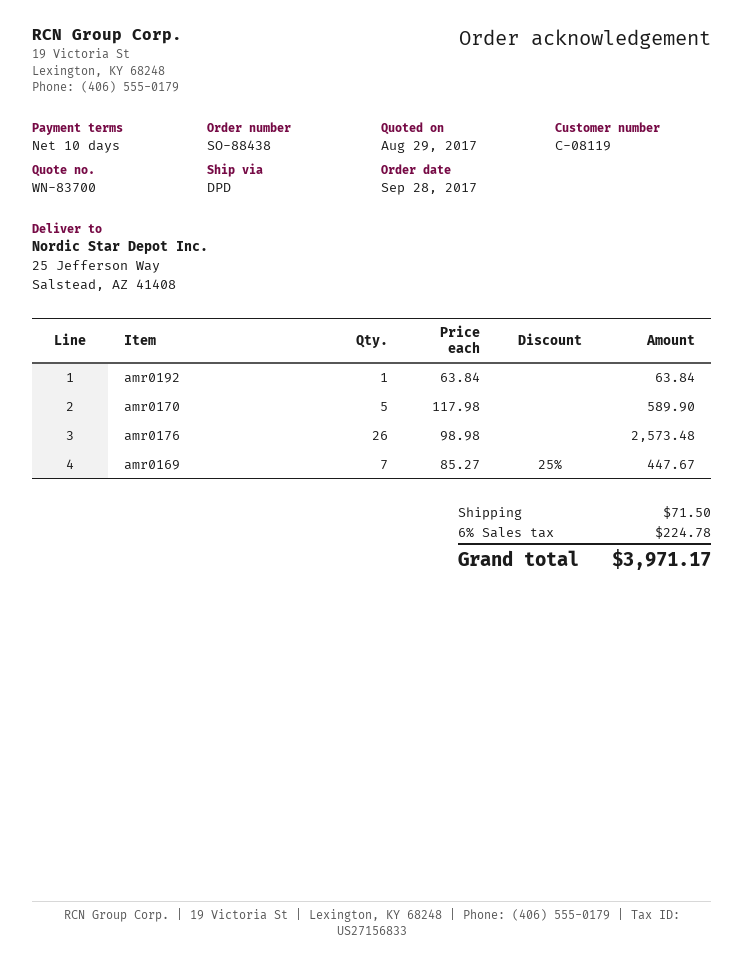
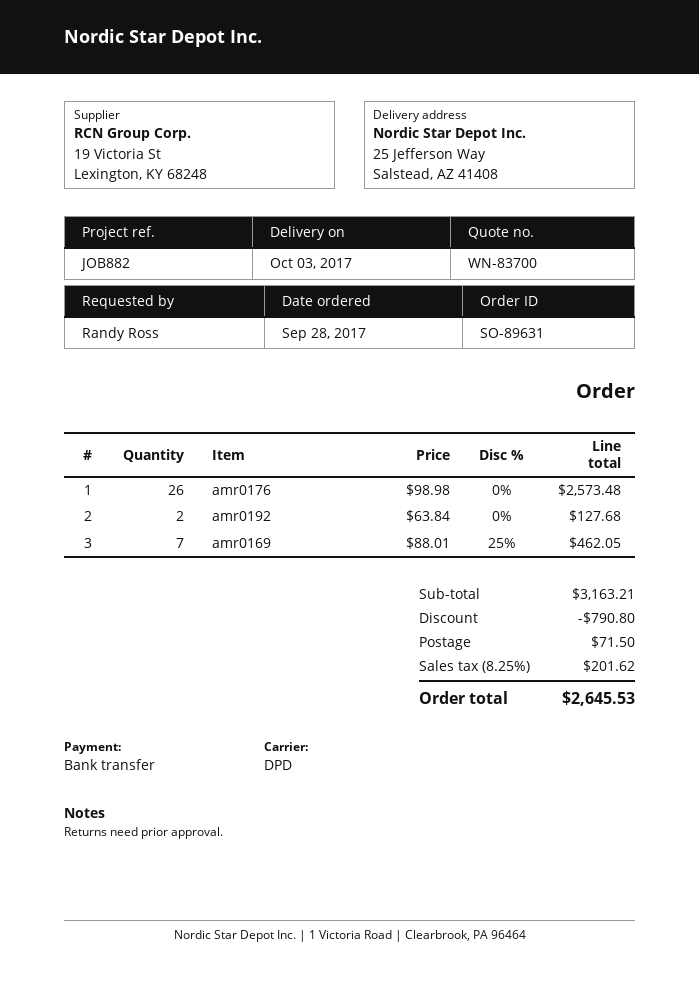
order number: SO-88438 -> SO-89631
amr0192: 1 x 63.84 = 63.84 -> 2 x 63.84 = 127.68
amr0170: 5 x 117.98 = 589.90 -> none
amr0169: 7 x 85.27 - 25% = 447.67 -> 7 x 88.01 - 25% = 462.05
discount: none -> 790.80
tax: 6% = 224.78 -> 8.25% = 201.62
total: 3971.17 -> 2645.53

